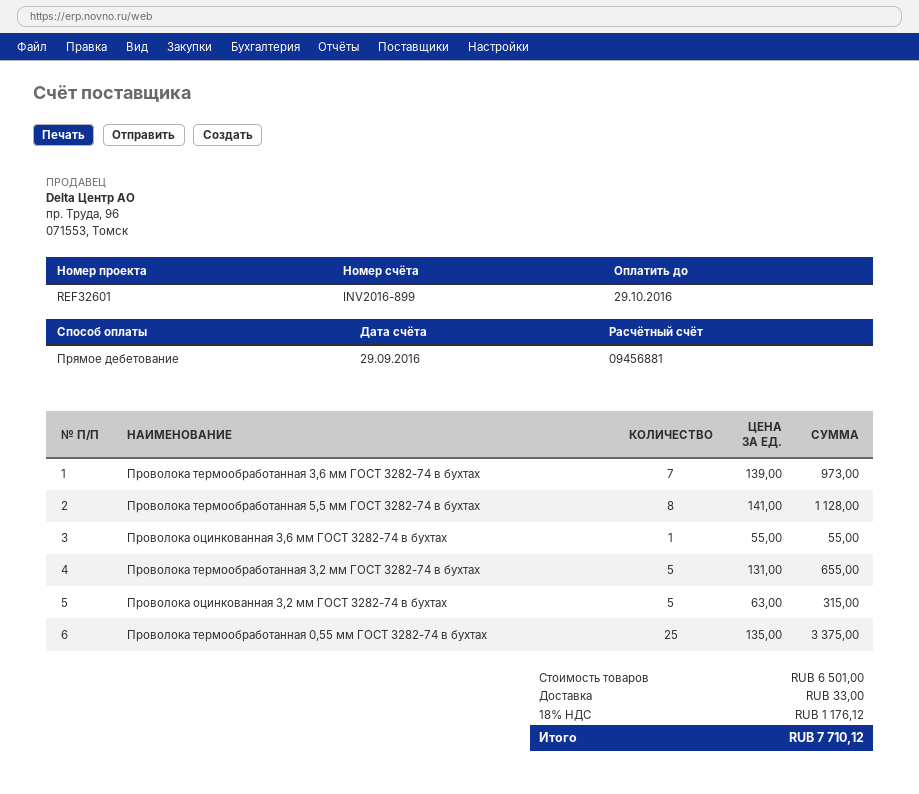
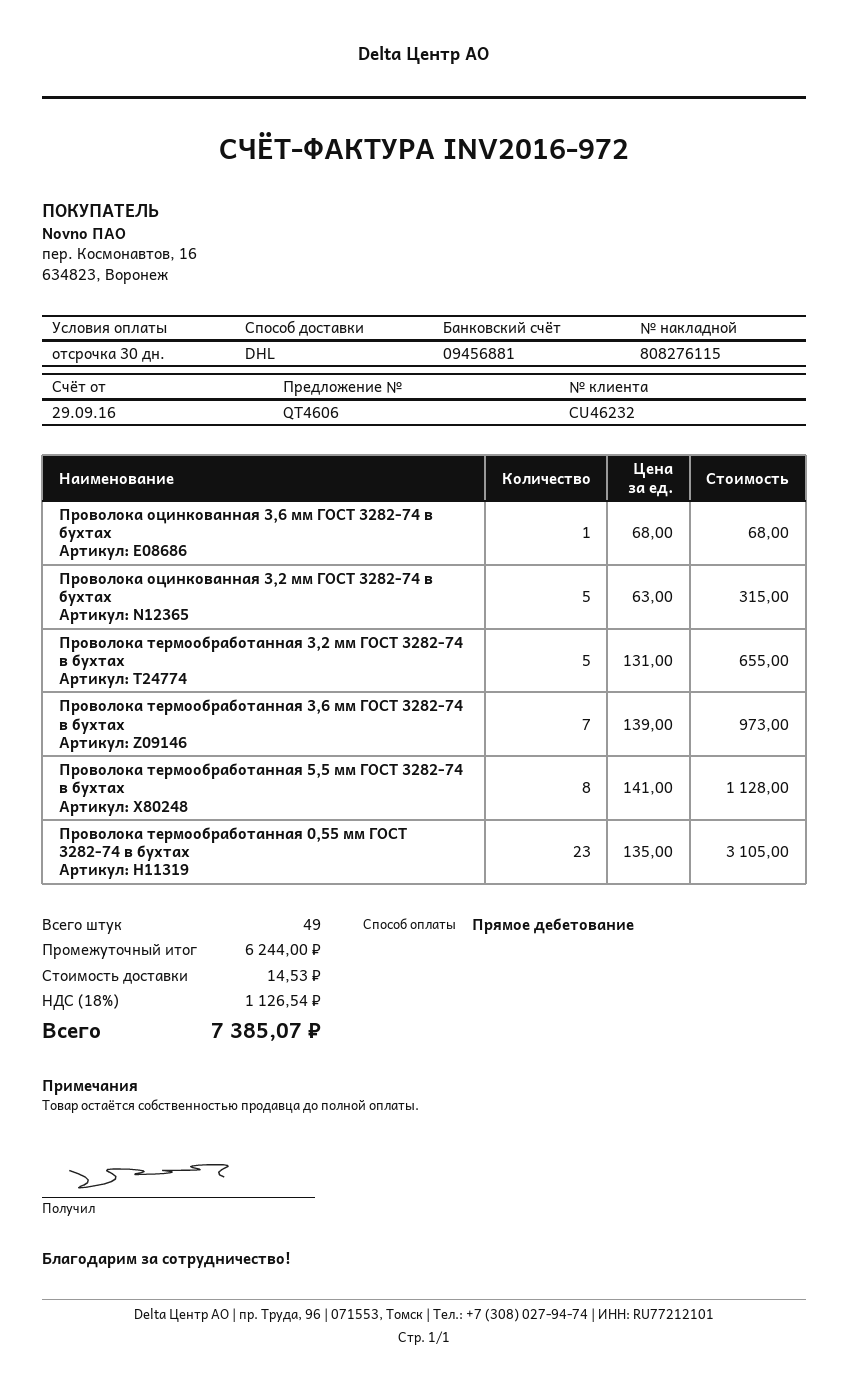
invoice number: INV2016-899 -> INV2016-972
Проволока оцинкованная 3,6 мм ГОСТ 3282-74 в бухтах: 1 x 55.00 = 55.00 -> 1 x 68.00 = 68.00
Проволока термообработанная 0,55 мм ГОСТ 3282-74 в бухтах: 25 x 135.00 = 3375.00 -> 23 x 135.00 = 3105.00
subtotal: 6501.00 -> 6244.00
shipping: 33.00 -> 14.53
tax: 18% = 1176.12 -> 18% = 1126.54
total: 7710.12 -> 7385.07

